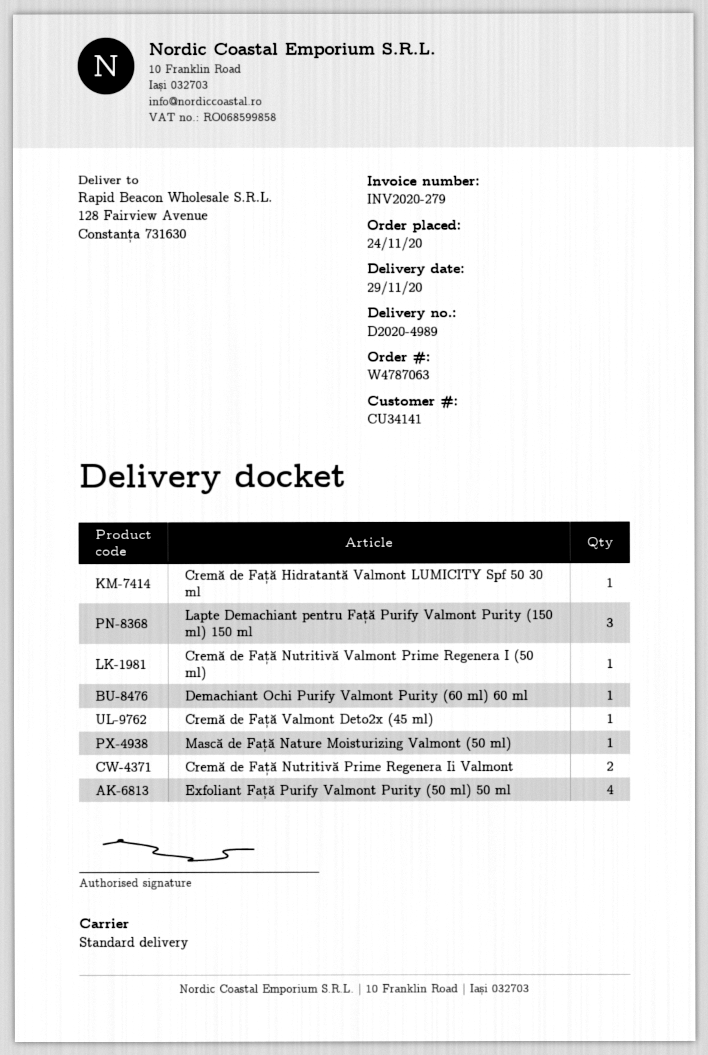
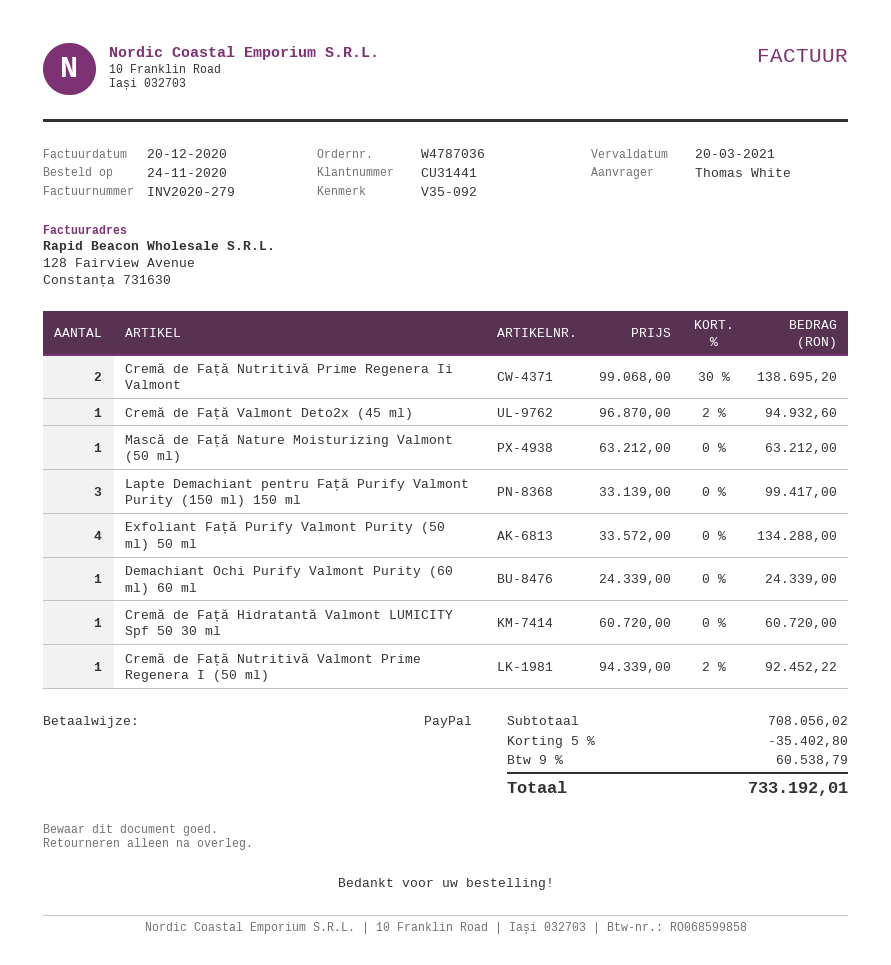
order number: W4787063 -> W4787036
customer number: CU34141 -> CU31441

